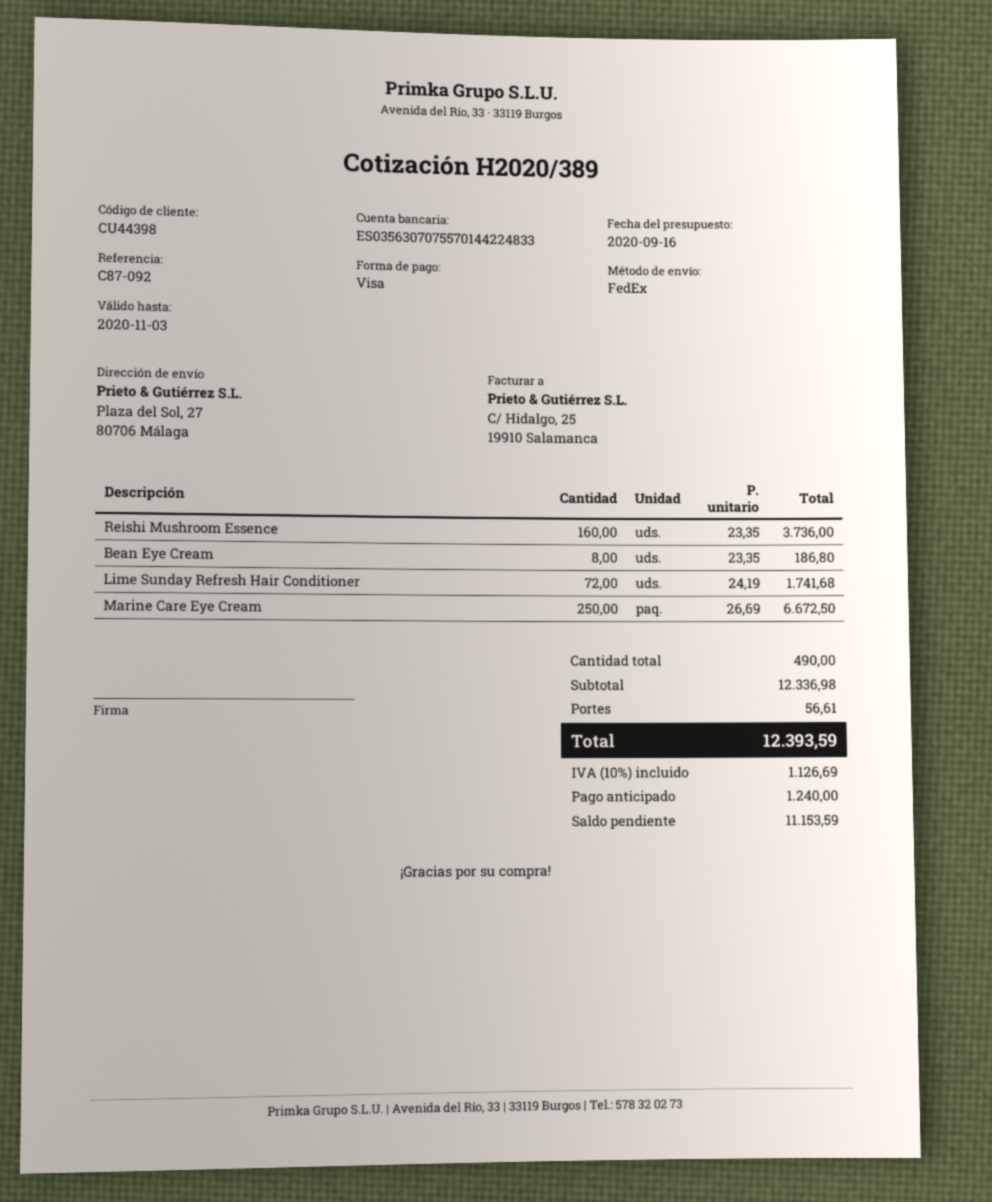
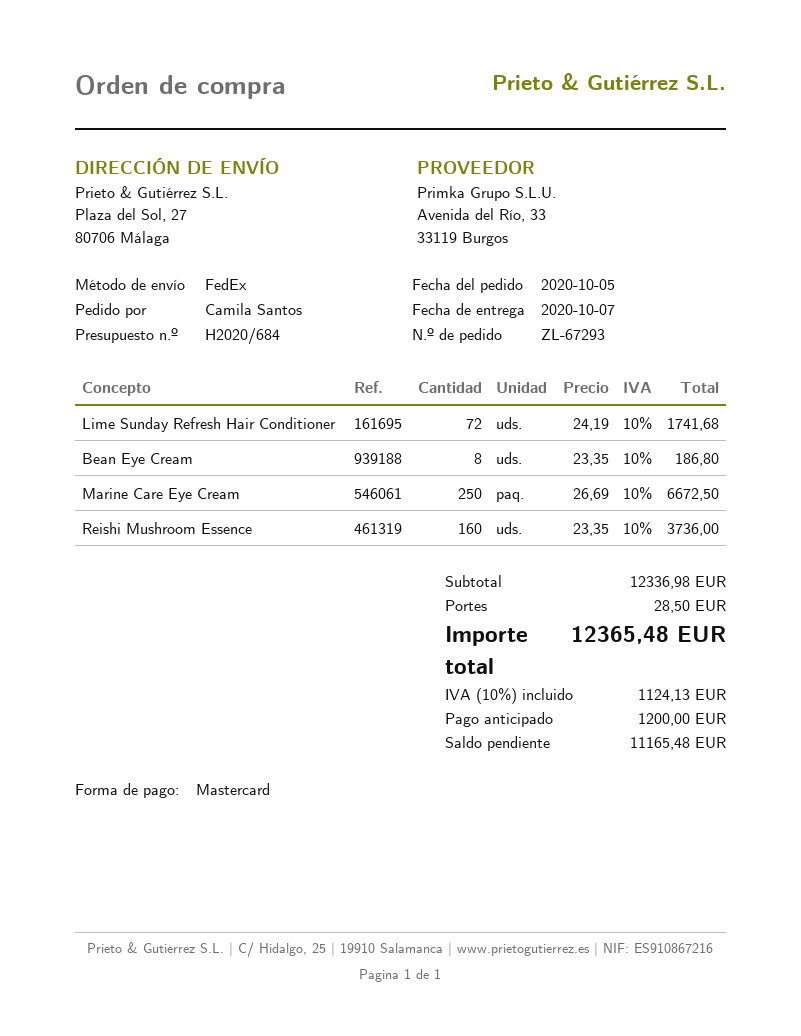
quote number: H2020/389 -> H2020/684
payment method: Visa -> Mastercard
shipping: 56.61 -> 28.50
tax: 10% = 1126.69 -> 10% = 1124.13
total: 12393.59 -> 12365.48
deposit: 1240.00 -> 1200.00
balance: 11153.59 -> 11165.48

